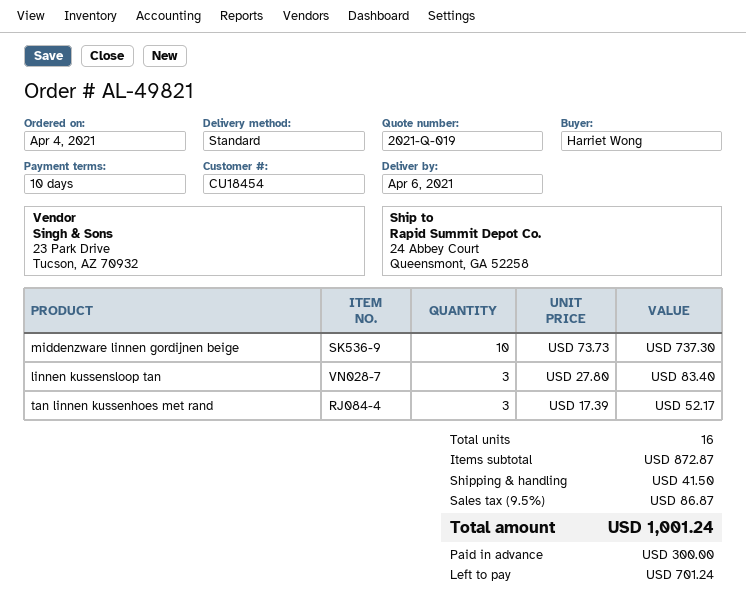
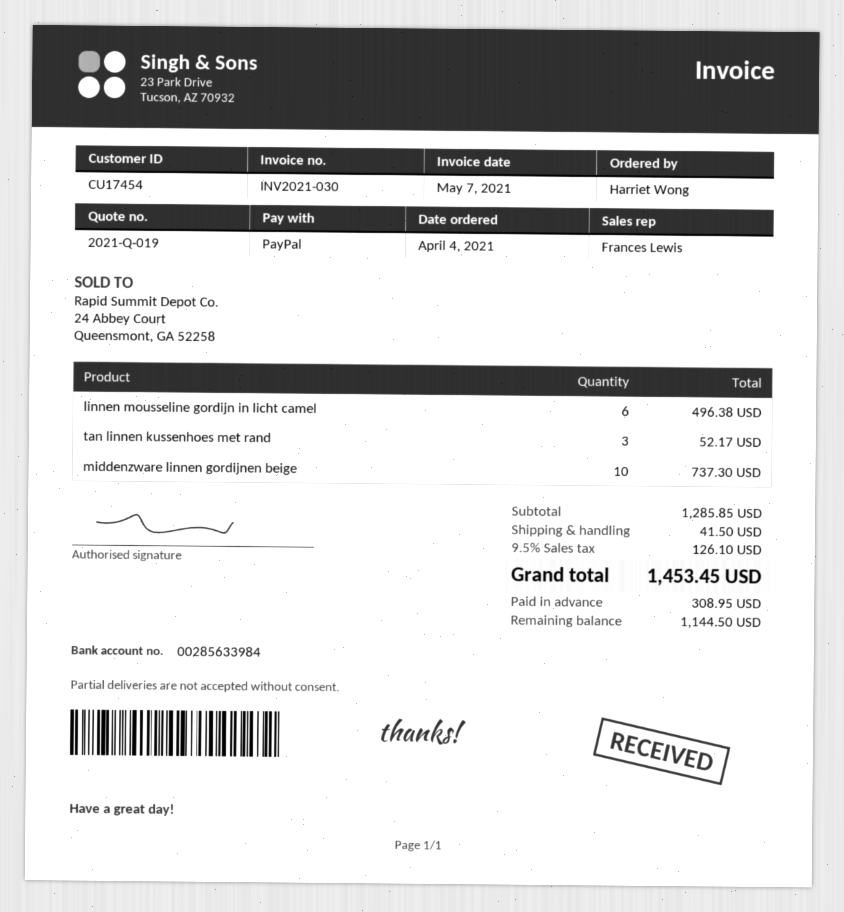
customer number: CU18454 -> CU17454
linnen kussensloop tan: 3 for 83.40 -> none
linnen mousseline gordijn in licht camel: none -> 6 for 496.38
subtotal: 872.87 -> 1285.85
tax: 9.5% = 86.87 -> 9.5% = 126.10
total: 1001.24 -> 1453.45
deposit: 300.00 -> 308.95
balance: 701.24 -> 1144.50

